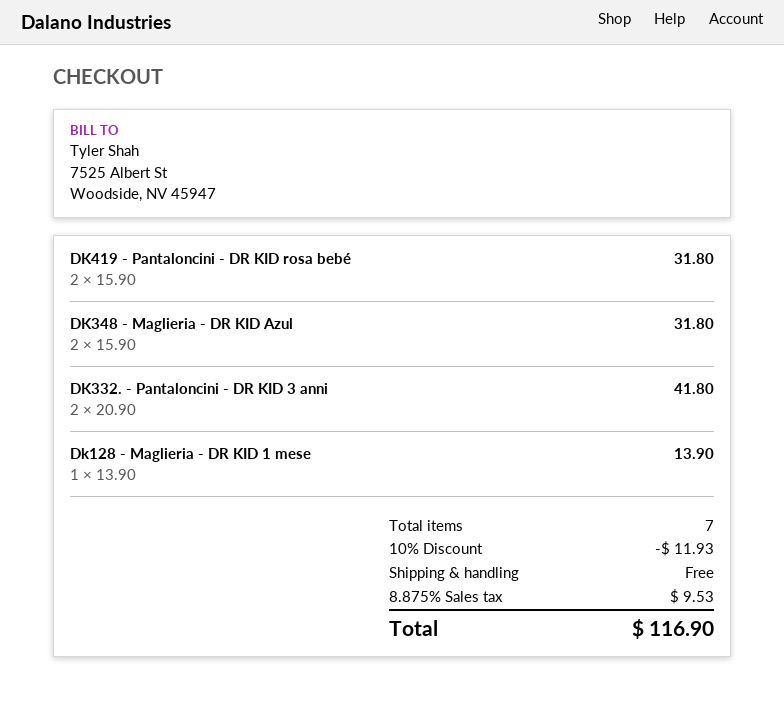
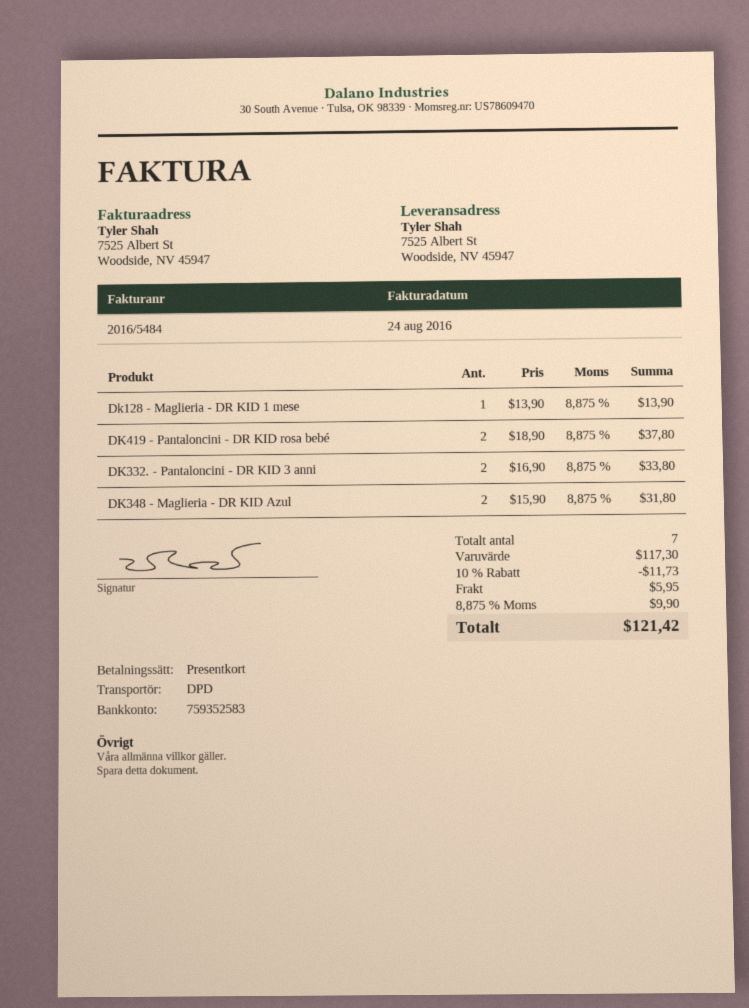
DK419 - Pantaloncini - DR KID rosa bebé: 2 x 15.90 = 31.80 -> 2 x 18.90 = 37.80
DK332. - Pantaloncini - DR KID 3 anni: 2 x 20.90 = 41.80 -> 2 x 16.90 = 33.80
discount: 10% = 11.93 -> 10% = 11.73
shipping: 0.00 -> 5.95
tax: 8.875% = 9.53 -> 8.875% = 9.90
total: 116.90 -> 121.42

